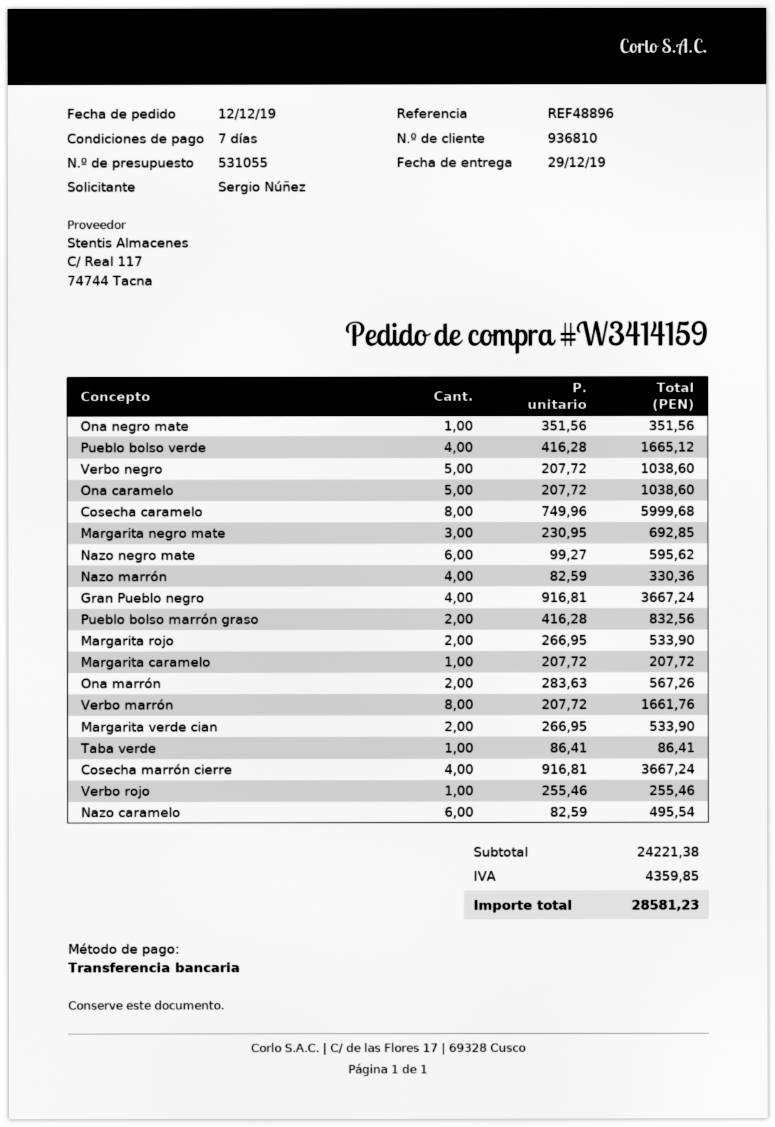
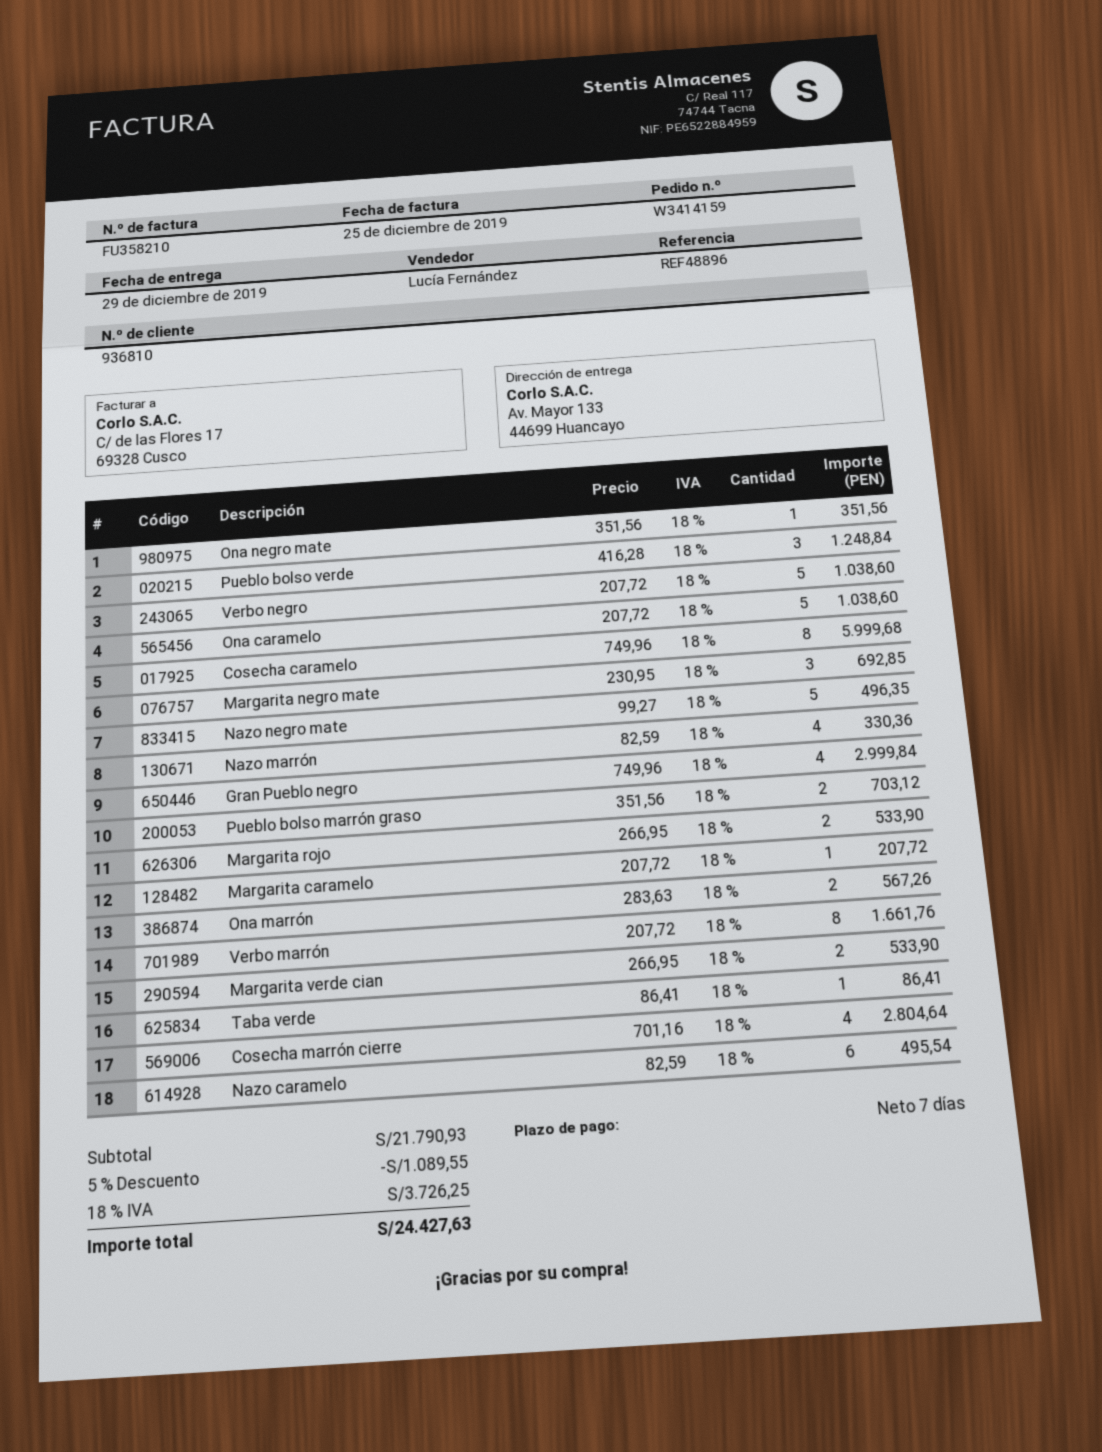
Pueblo bolso verde: 4 x 416.28 = 1665.12 -> 3 x 416.28 = 1248.84
Nazo negro mate: 6 x 99.27 = 595.62 -> 5 x 99.27 = 496.35
Gran Pueblo negro: 4 x 916.81 = 3667.24 -> 4 x 749.96 = 2999.84
Pueblo bolso marrón graso: 2 x 416.28 = 832.56 -> 2 x 351.56 = 703.12
Cosecha marrón cierre: 4 x 916.81 = 3667.24 -> 4 x 701.16 = 2804.64
Verbo rojo: 1 x 255.46 = 255.46 -> none
subtotal: 24221.38 -> 21790.93
discount: none -> 5% = 1089.55
tax: 4359.85 -> 3726.25
total: 28581.23 -> 24427.63

